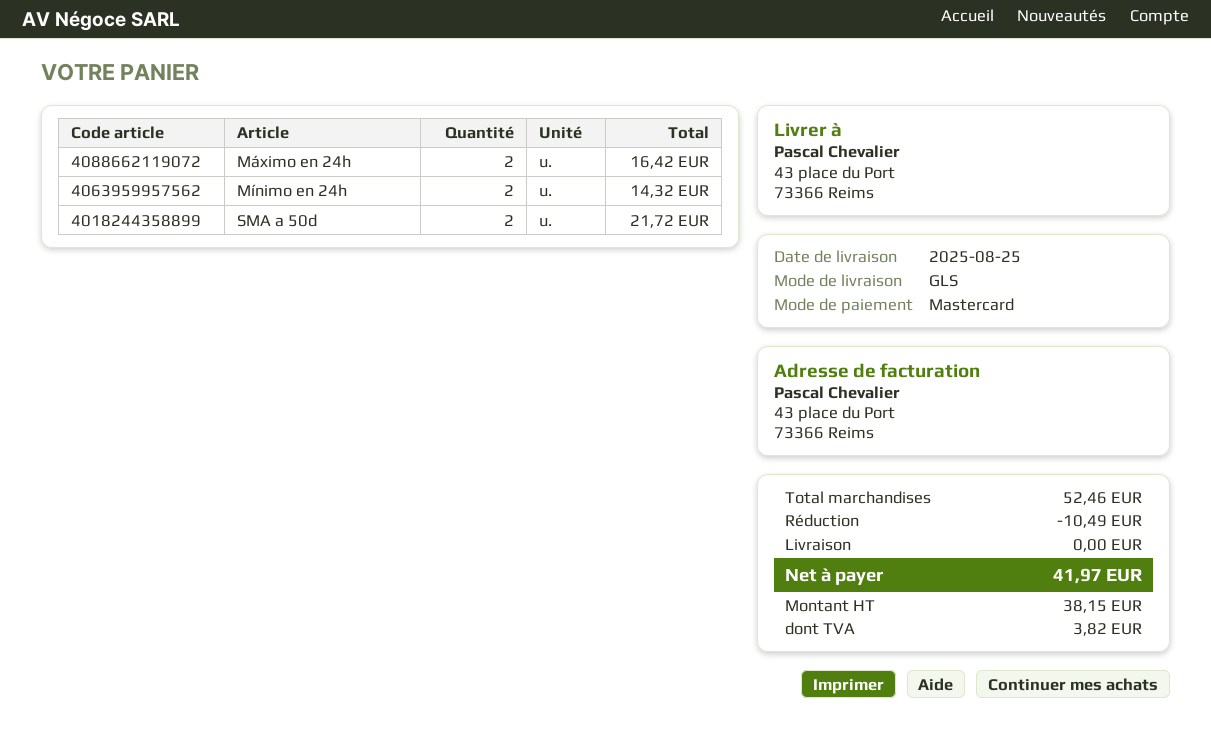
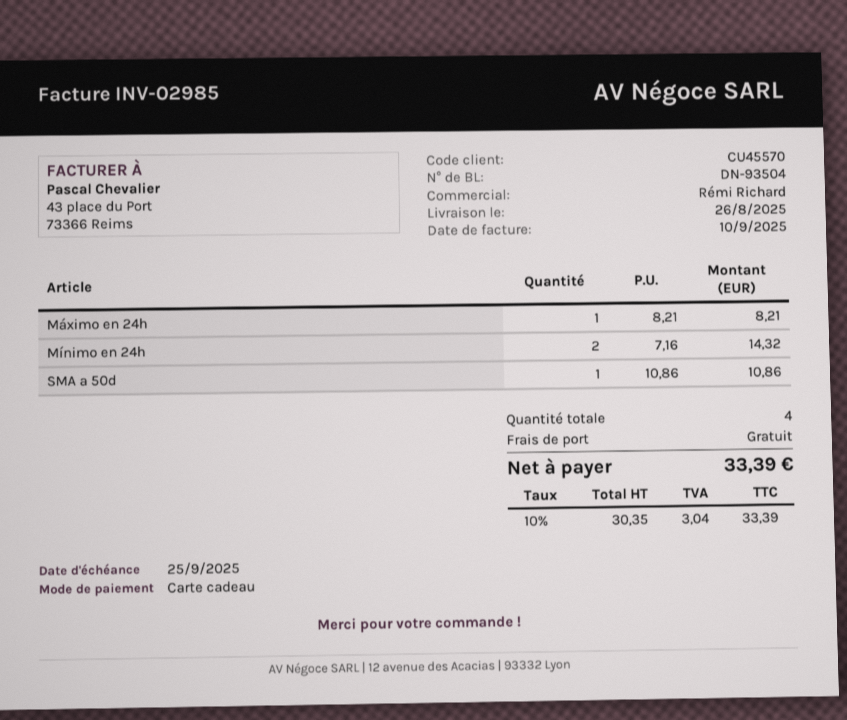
delivery date: 2025-08-25 -> 2025-08-26
payment method: Mastercard -> gift card
Máximo en 24h: 2 for 16.42 -> 1 for 8.21
SMA a 50d: 2 for 21.72 -> 1 for 10.86
discount: 10.49 -> none
net: 38.15 -> 30.35
tax: 3.82 -> 3.04
total: 41.97 -> 33.39

